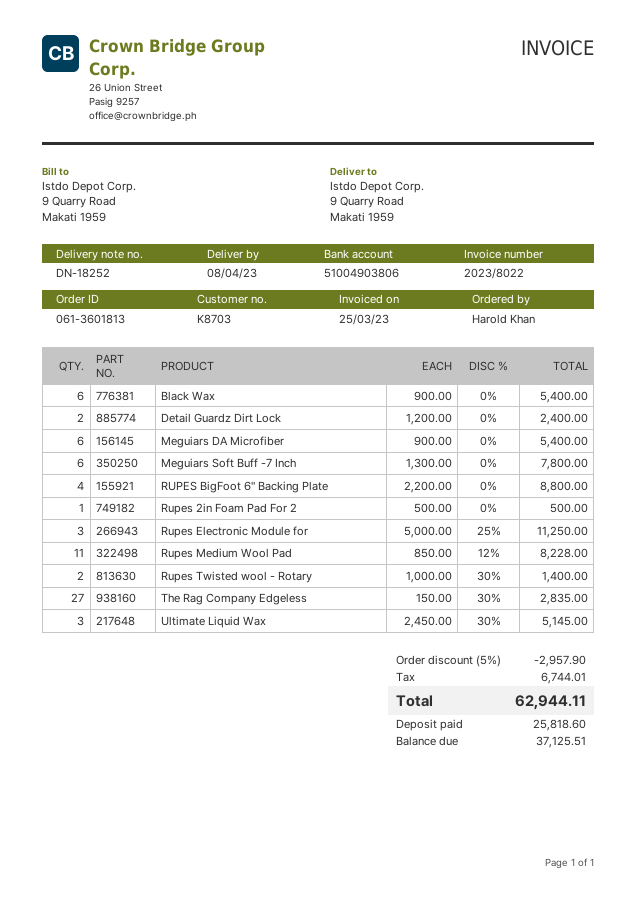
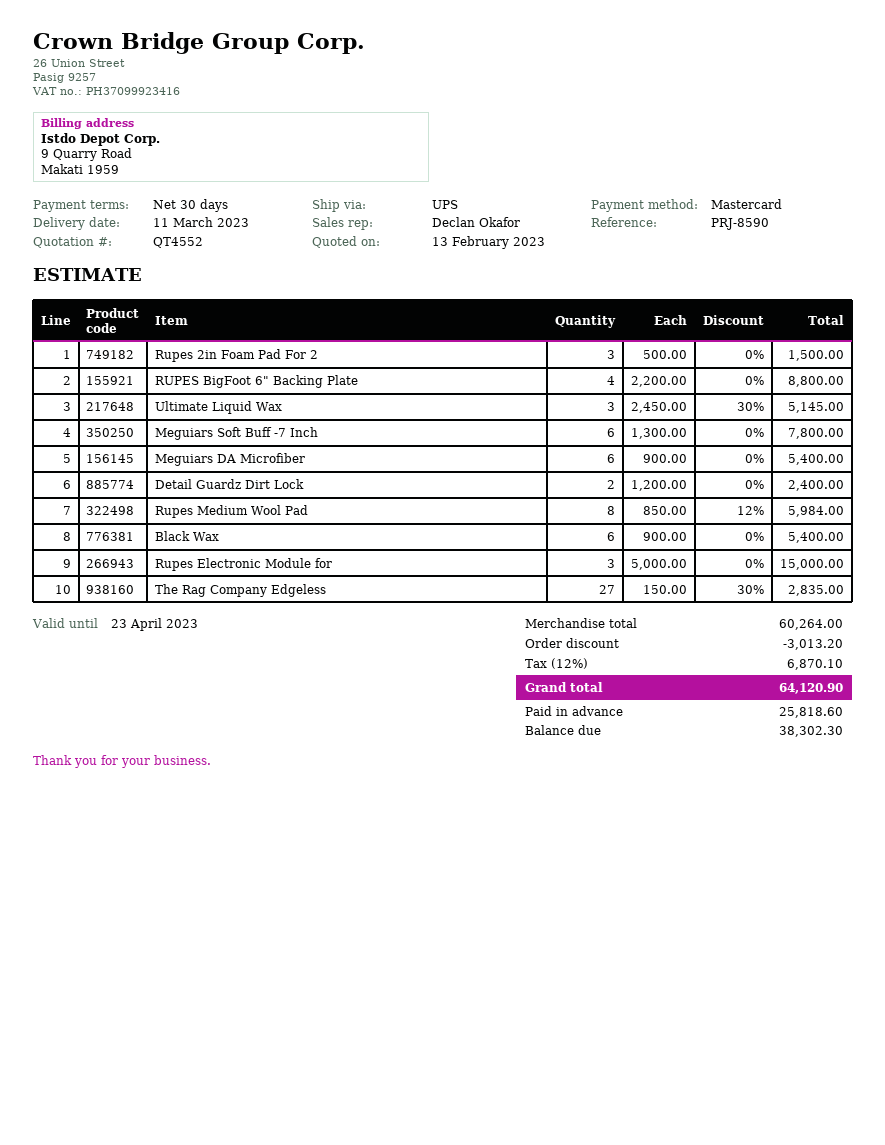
delivery date: 2023-04-08 -> 2023-03-11
Rupes 2in Foam Pad For 2: 1 x 500.00 = 500.00 -> 3 x 500.00 = 1500.00
Rupes Electronic Module for: 3 x 5000.00 - 25% = 11250.00 -> 3 x 5000.00 = 15000.00
Rupes Medium Wool Pad: 11 x 850.00 - 12% = 8228.00 -> 8 x 850.00 - 12% = 5984.00
Rupes Twisted wool - Rotary: 2 x 1000.00 - 30% = 1400.00 -> none
discount: 2957.90 -> 3013.20
tax: 6744.01 -> 6870.10
total: 62944.11 -> 64120.90
balance: 37125.51 -> 38302.30

